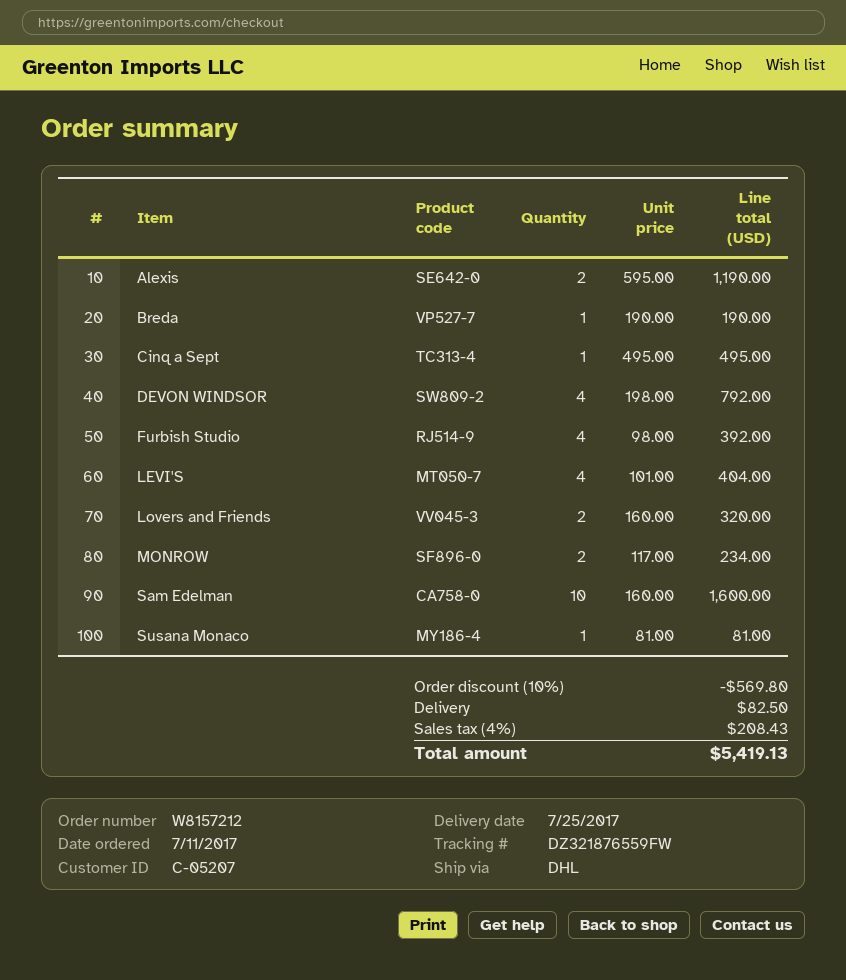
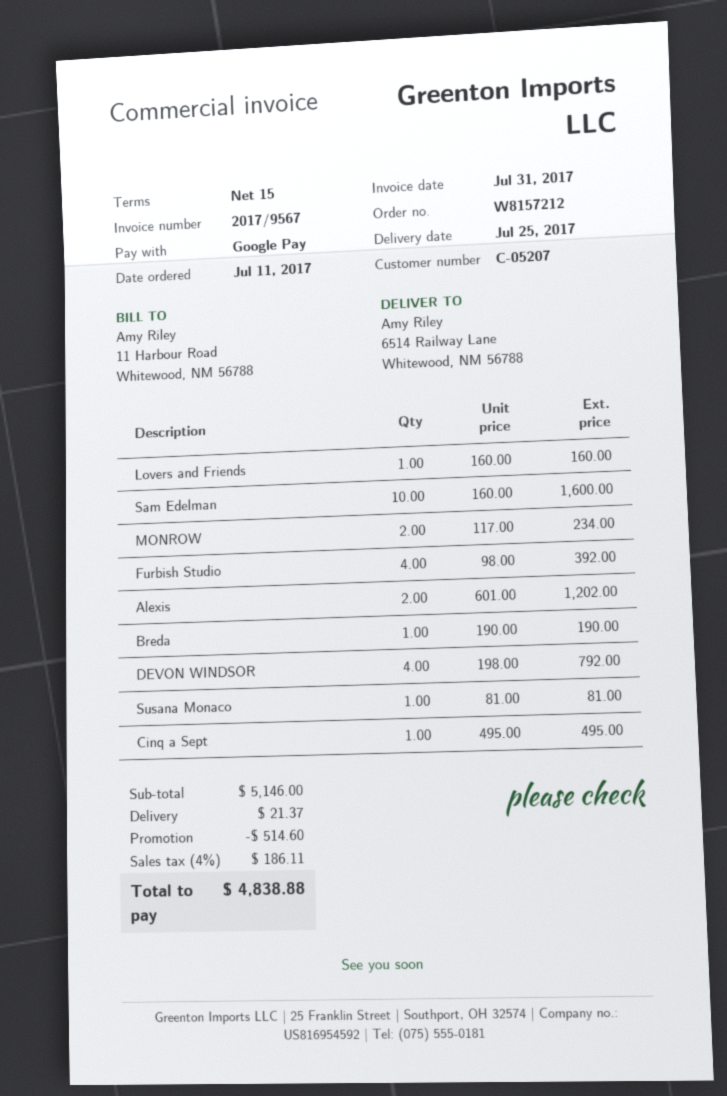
Alexis: 2 x 595.00 = 1190.00 -> 2 x 601.00 = 1202.00
LEVI'S: 4 x 101.00 = 404.00 -> none
Lovers and Friends: 2 x 160.00 = 320.00 -> 1 x 160.00 = 160.00
discount: 569.80 -> 514.60
shipping: 82.50 -> 21.37
tax: 4% = 208.43 -> 4% = 186.11
total: 5419.13 -> 4838.88

